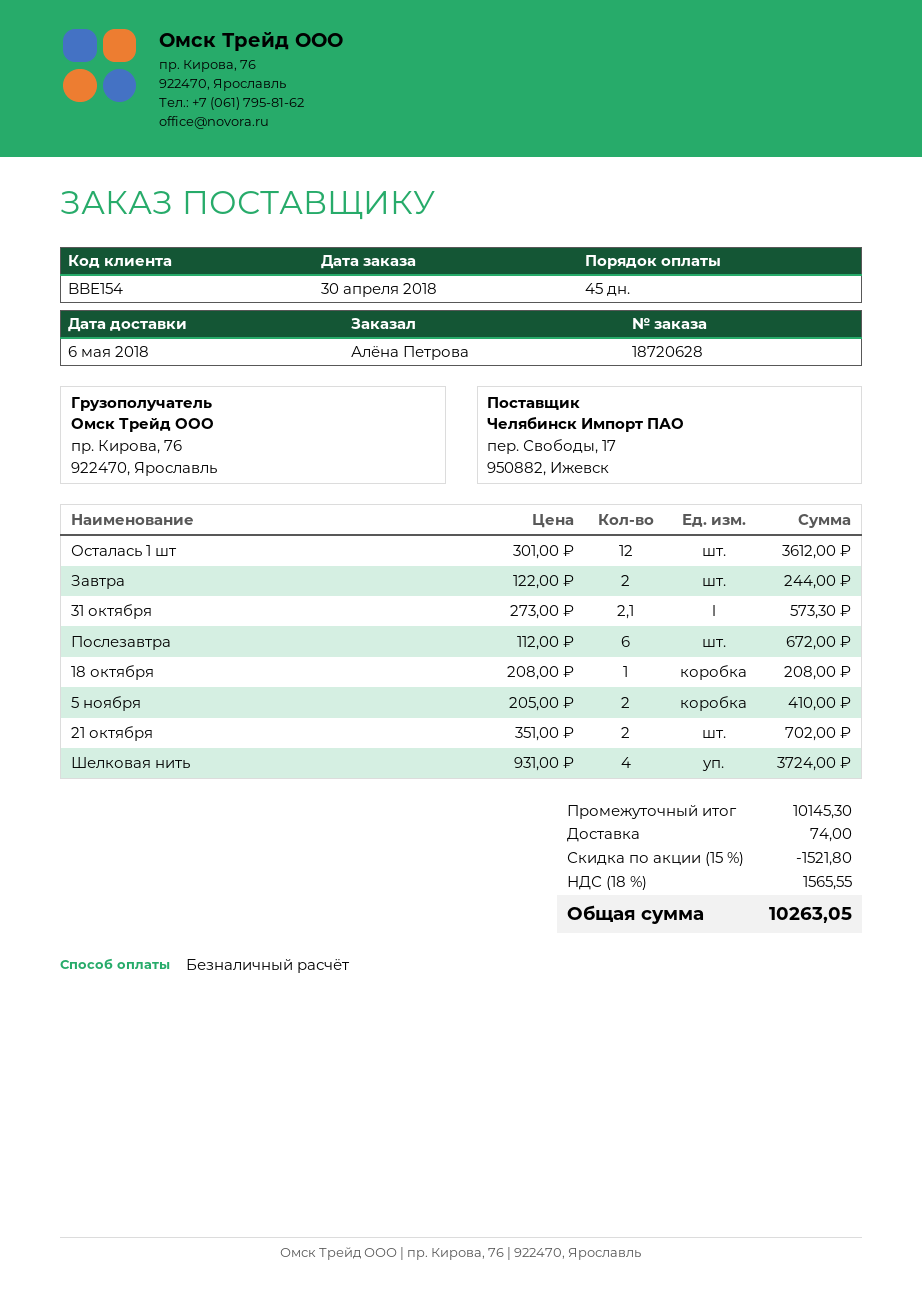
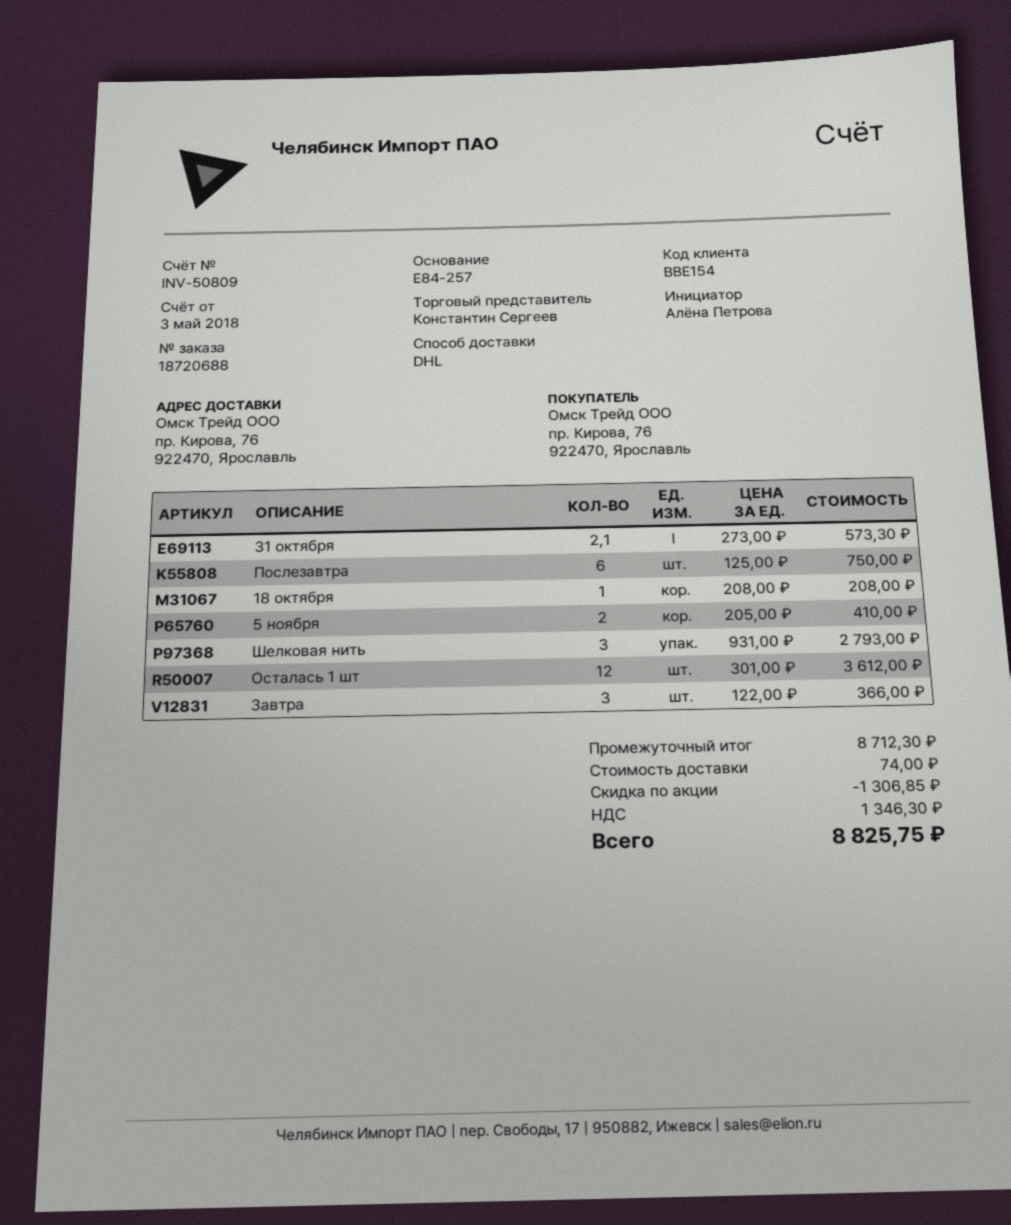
order number: 18720628 -> 18720688
Завтра: 2 x 122.00 = 244.00 -> 3 x 122.00 = 366.00
Послезавтра: 6 x 112.00 = 672.00 -> 6 x 125.00 = 750.00
21 октября: 2 x 351.00 = 702.00 -> none
Шелковая нить: 4 x 931.00 = 3724.00 -> 3 x 931.00 = 2793.00
subtotal: 10145.30 -> 8712.30
discount: 1521.80 -> 1306.85
tax: 1565.55 -> 1346.30
total: 10263.05 -> 8825.75

